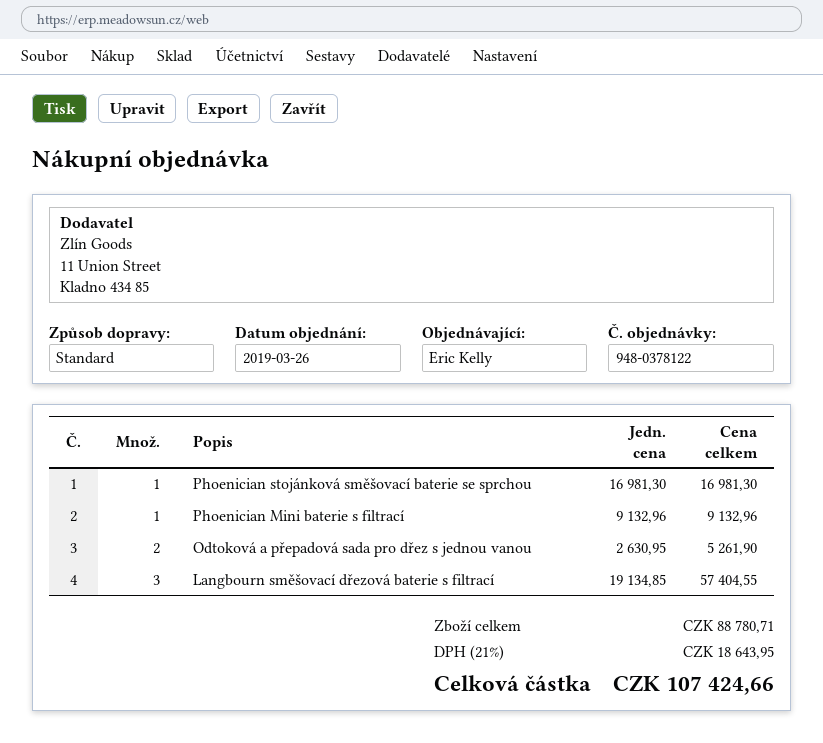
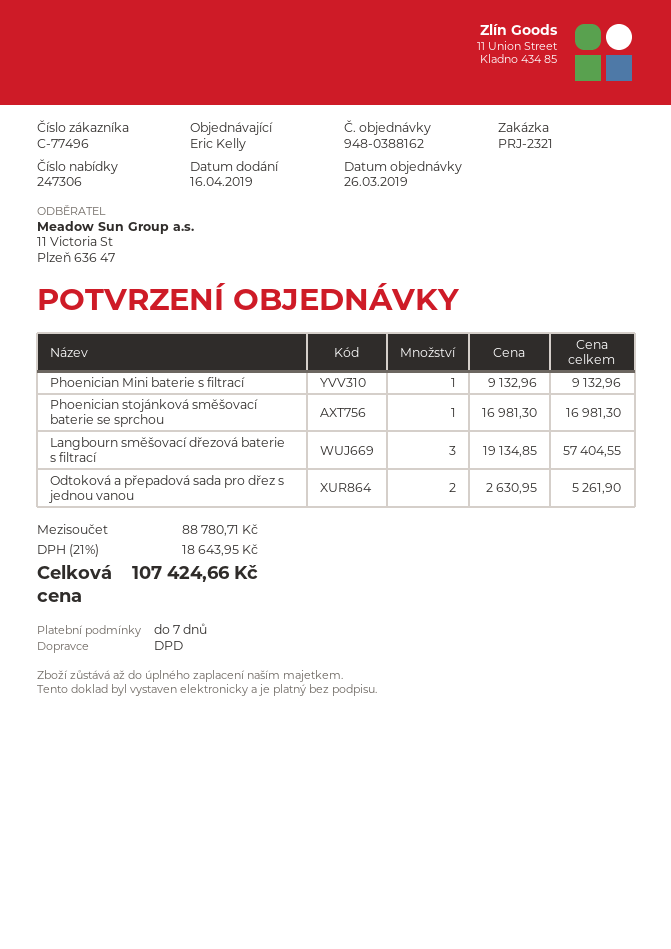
order number: 948-0378122 -> 948-0388162
shipping method: standard -> DPD

